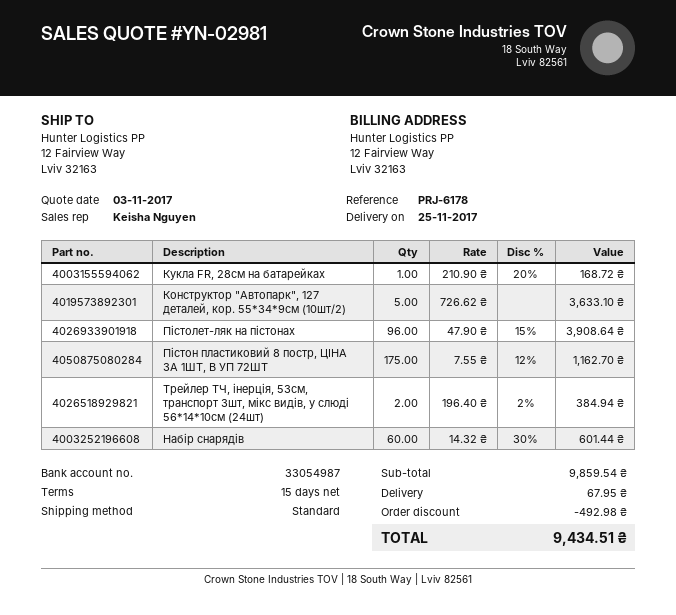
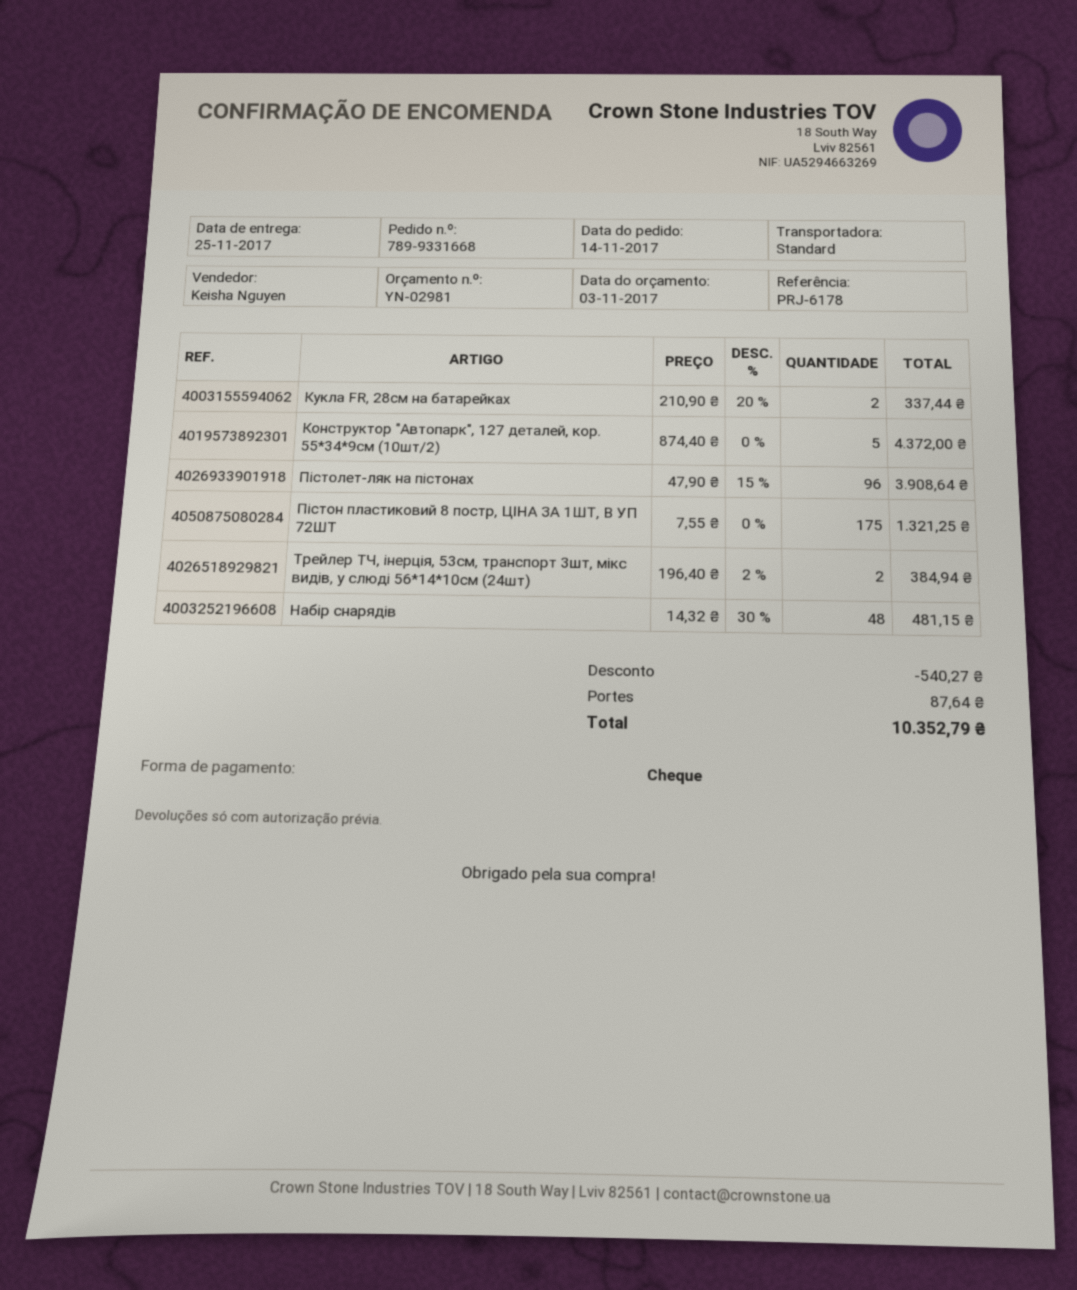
Кукла FR, 28см на батарейках: 1 x 210.90 - 20% = 168.72 -> 2 x 210.90 - 20% = 337.44
Конструктор "Автопарк", 127 деталей, кор. 55*34*9см (10шт/2): 5 x 726.62 = 3633.10 -> 5 x 874.40 = 4372.00
Пістон пластиковий 8 постр, ЦІНА ЗА 1ШТ, В УП 72ШТ: 175 x 7.55 - 12% = 1162.70 -> 175 x 7.55 = 1321.25
Набір снарядів: 60 x 14.32 - 30% = 601.44 -> 48 x 14.32 - 30% = 481.15
discount: 492.98 -> 540.27
shipping: 67.95 -> 87.64
total: 9434.51 -> 10352.79

